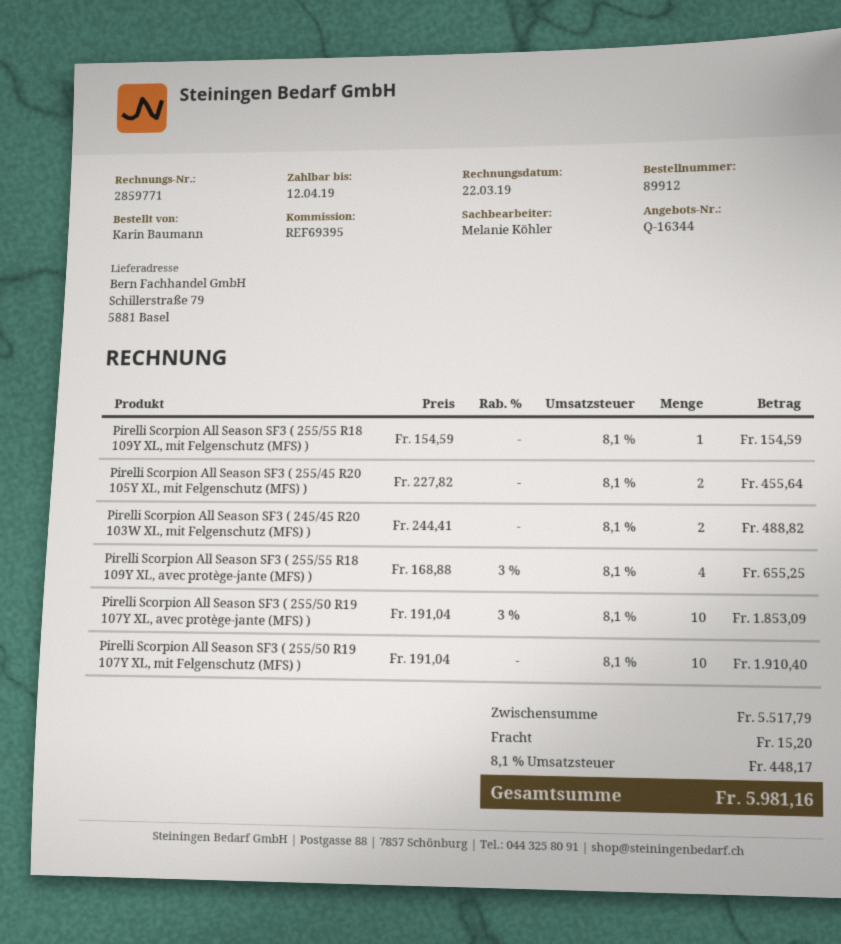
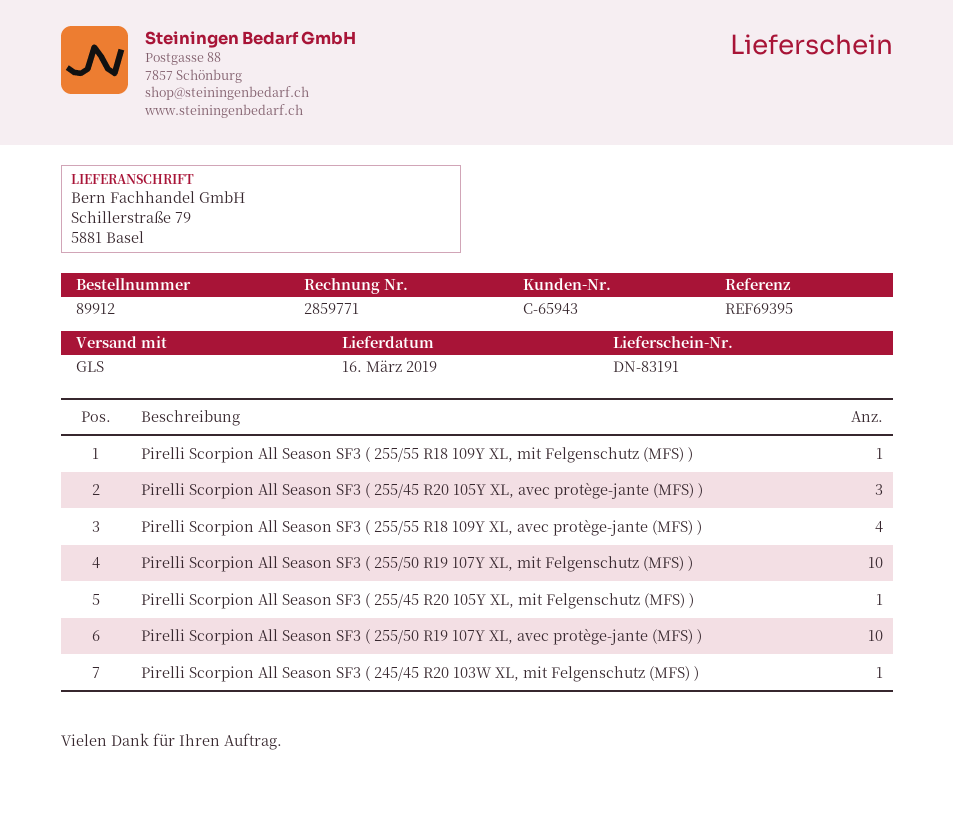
Pirelli Scorpion All Season SF3 ( 255/45 R20 105Y XL, mit Felgenschutz (MFS) ): 2 -> 1
Pirelli Scorpion All Season SF3 ( 245/45 R20 103W XL, mit Felgenschutz (MFS) ): 2 -> 1
Pirelli Scorpion All Season SF3 ( 255/45 R20 105Y XL, avec protège-jante (MFS) ): none -> 3

